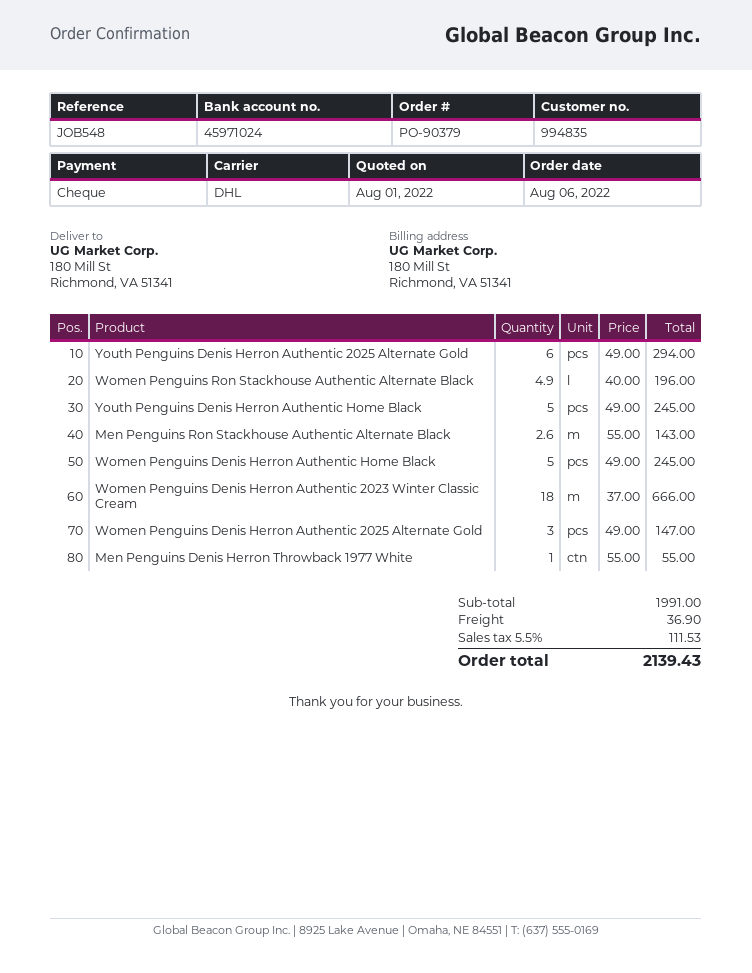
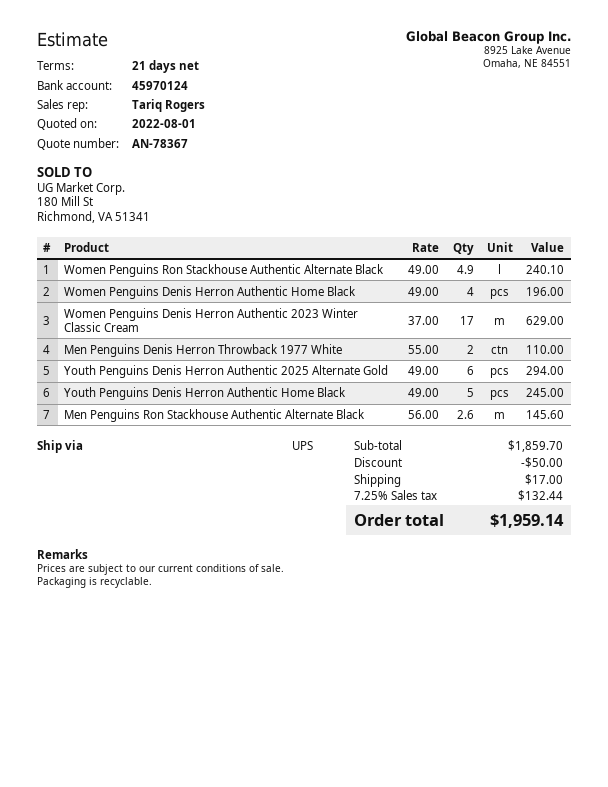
bank account: 45971024 -> 45970124
shipping method: DHL -> UPS
Women Penguins Ron Stackhouse Authentic Alternate Black: 4.9 x 40.00 = 196.00 -> 4.9 x 49.00 = 240.10
Men Penguins Ron Stackhouse Authentic Alternate Black: 2.6 x 55.00 = 143.00 -> 2.6 x 56.00 = 145.60
Women Penguins Denis Herron Authentic Home Black: 5 x 49.00 = 245.00 -> 4 x 49.00 = 196.00
Women Penguins Denis Herron Authentic 2023 Winter Classic Cream: 18 x 37.00 = 666.00 -> 17 x 37.00 = 629.00
Women Penguins Denis Herron Authentic 2025 Alternate Gold: 3 x 49.00 = 147.00 -> none
Men Penguins Denis Herron Throwback 1977 White: 1 x 55.00 = 55.00 -> 2 x 55.00 = 110.00
subtotal: 1991.00 -> 1859.70
discount: none -> 50.00
shipping: 36.90 -> 17.00
tax: 5.5% = 111.53 -> 7.25% = 132.44
total: 2139.43 -> 1959.14

